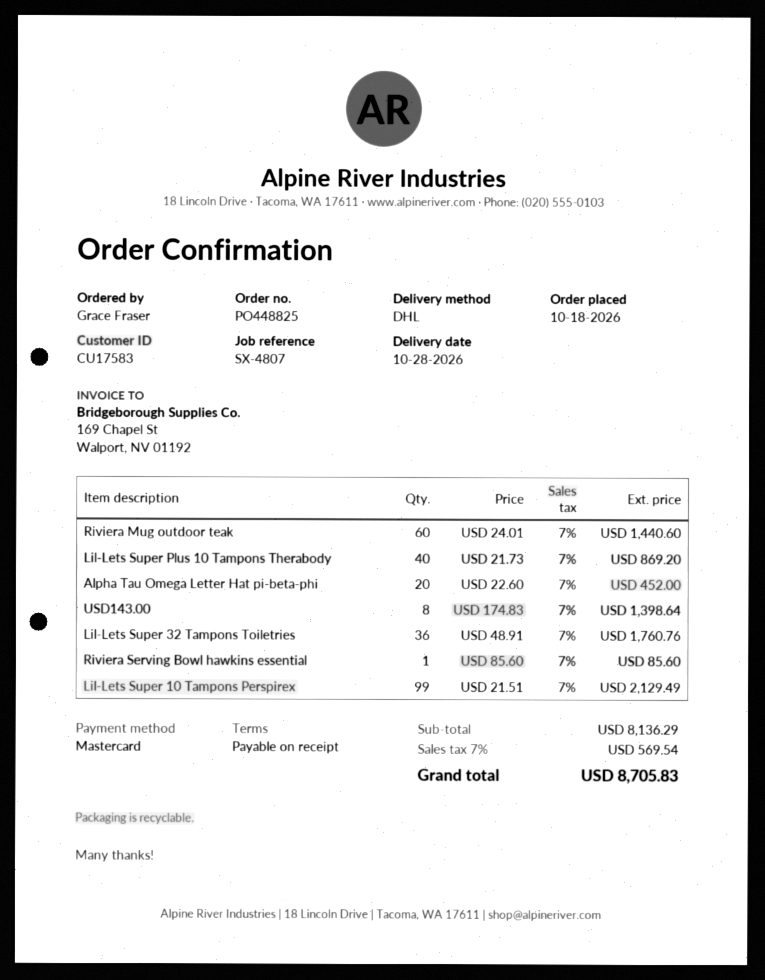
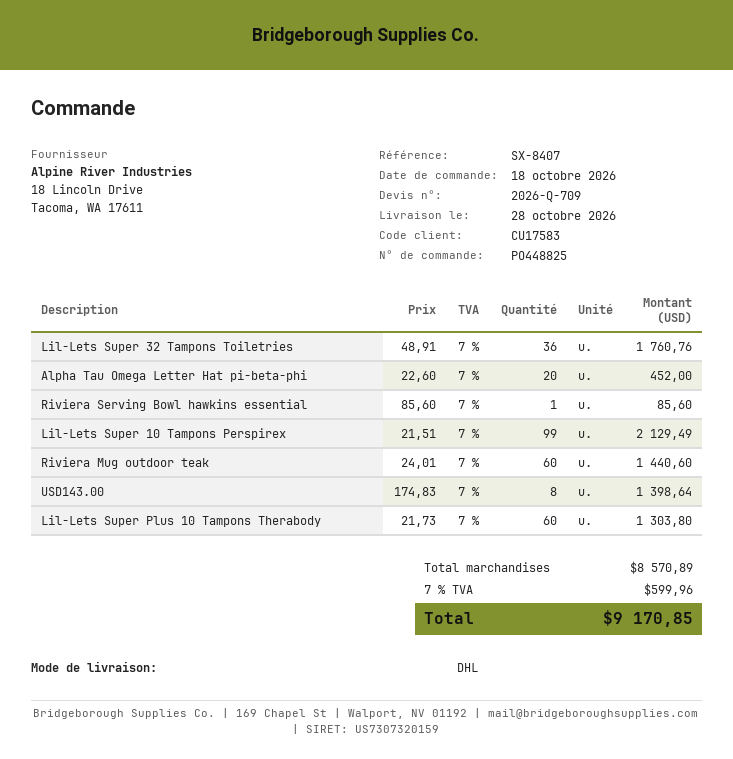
reference: SX-4807 -> SX-8407
Lil-Lets Super Plus 10 Tampons Therabody: 40 x 21.73 = 869.20 -> 60 x 21.73 = 1303.80
subtotal: 8136.29 -> 8570.89
tax: 7% = 569.54 -> 7% = 599.96
total: 8705.83 -> 9170.85

